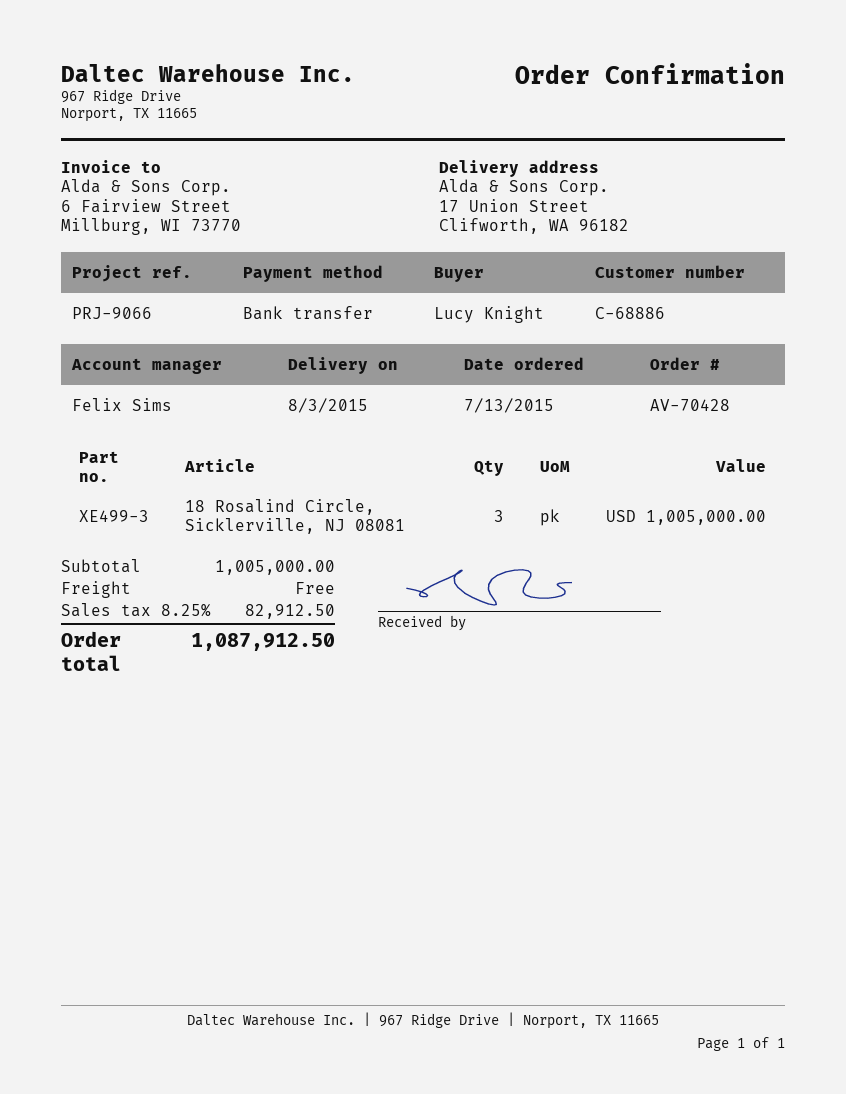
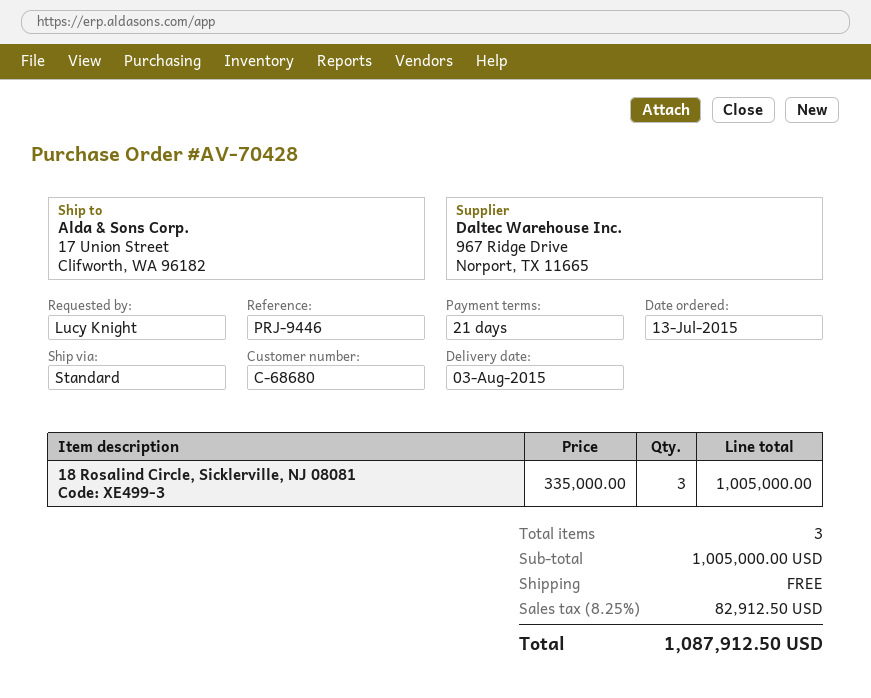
customer number: C-68886 -> C-68680
reference: PRJ-9066 -> PRJ-9446

